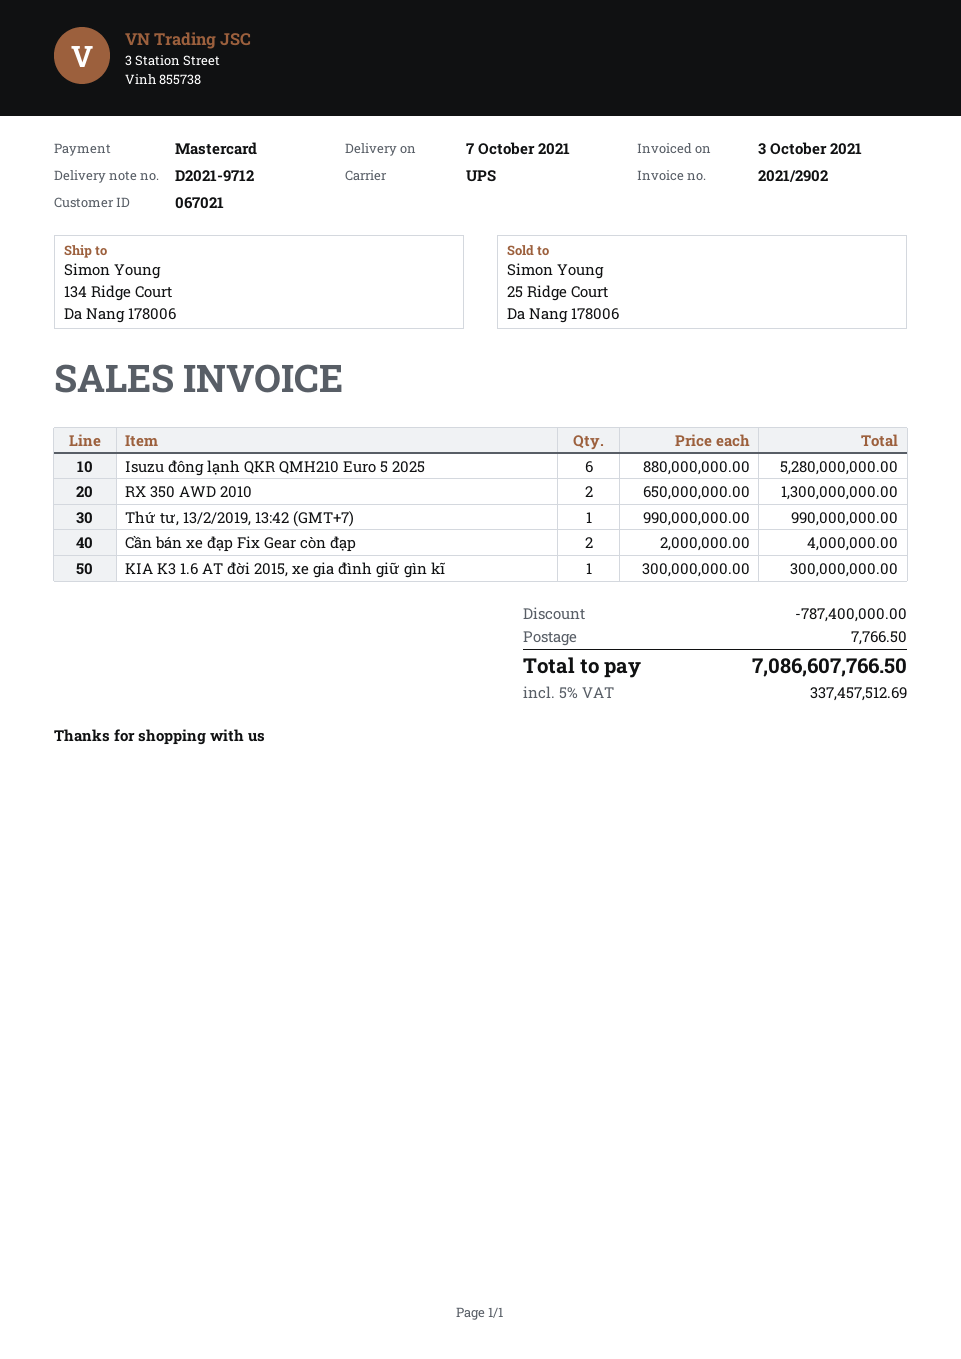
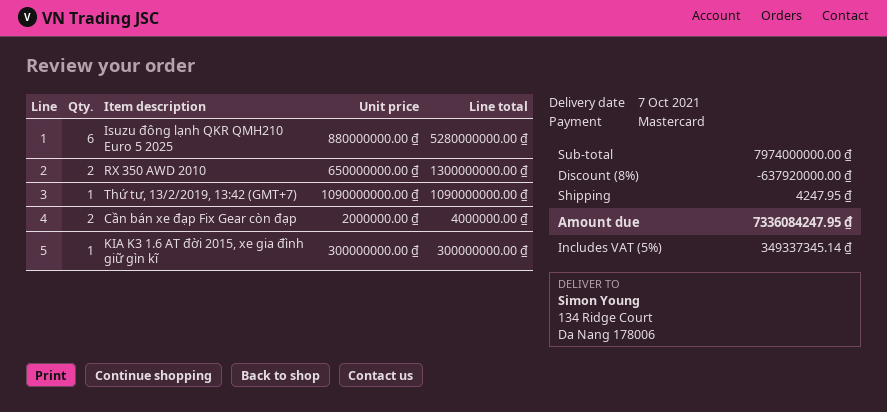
Thứ tư, 13/2/2019, 13:42 (GMT+7): 1 x 990000000.00 = 990000000.00 -> 1 x 1090000000.00 = 1090000000.00
discount: 787400000.00 -> 637920000.00
shipping: 7766.50 -> 4247.95
tax: 5% = 337457512.69 -> 5% = 349337345.14
total: 7086607766.50 -> 7336084247.95

